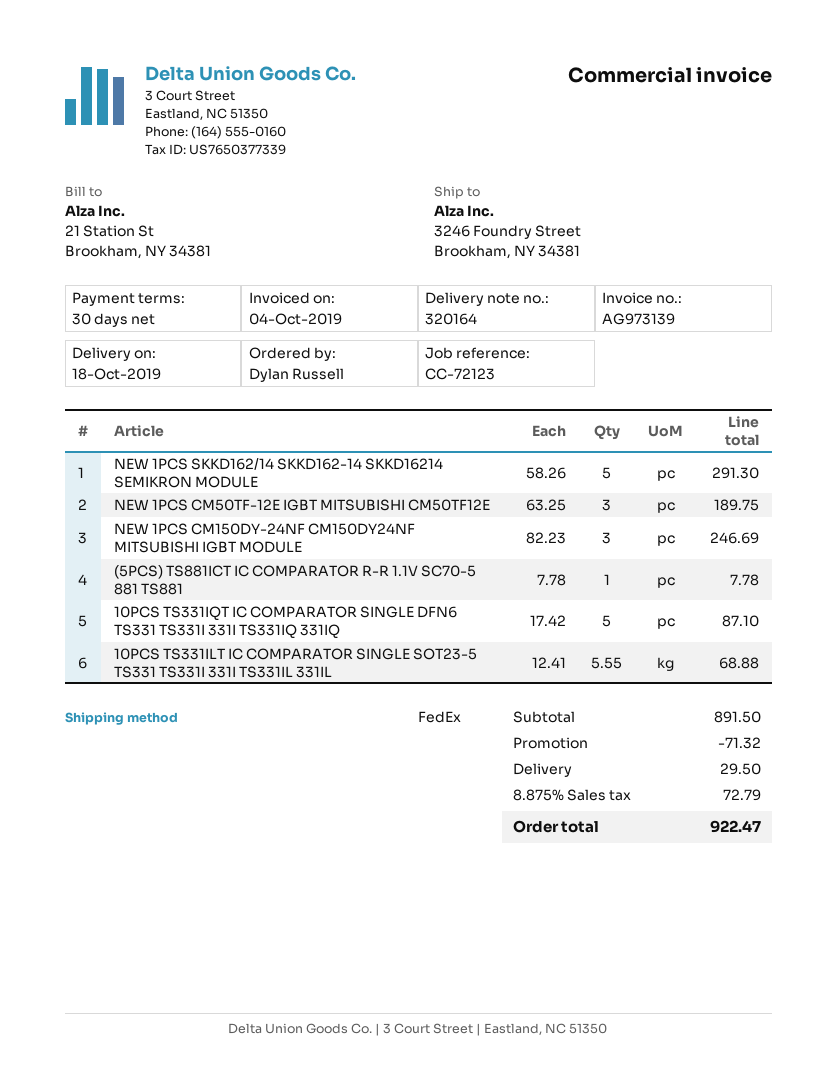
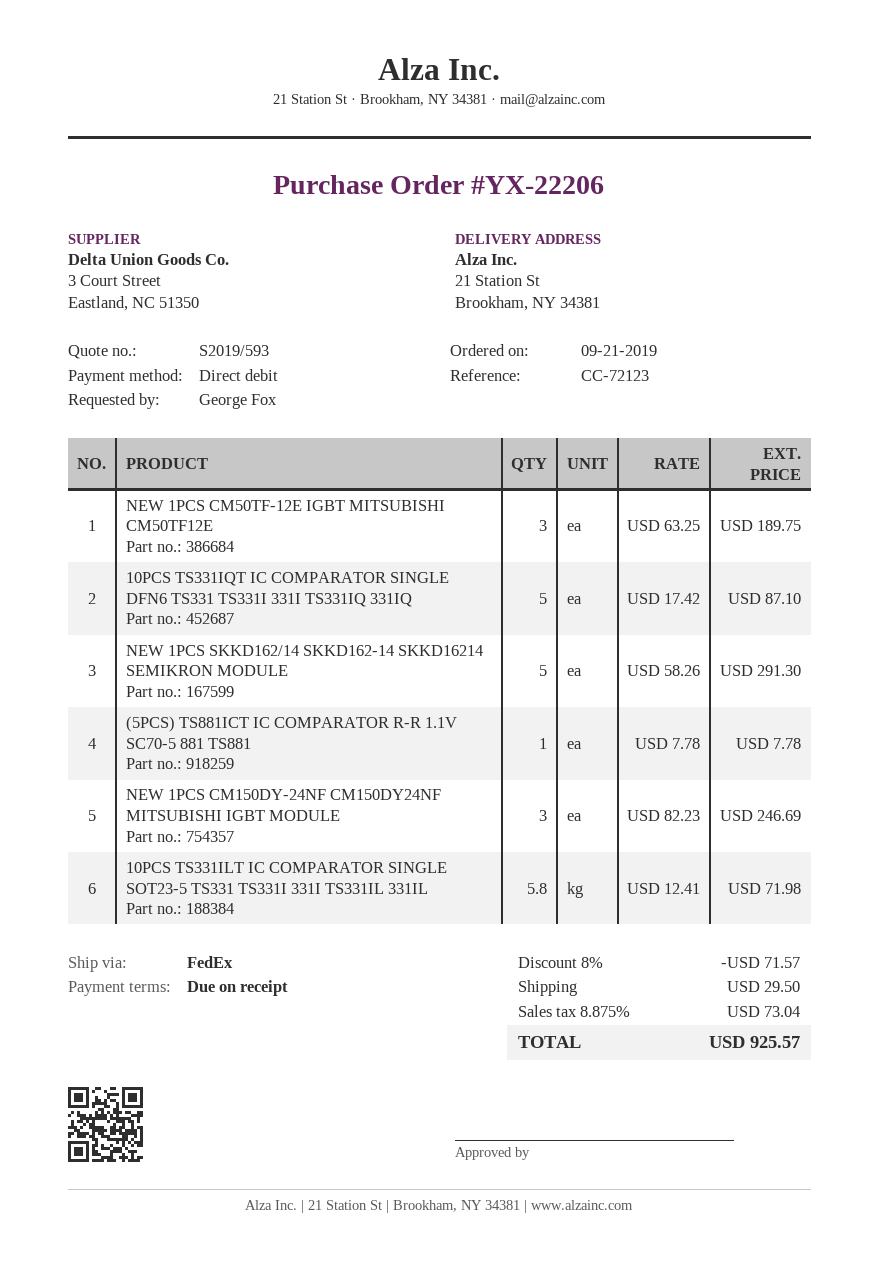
payment terms: 30 days -> on receipt
ordered by: Dylan Russell -> George Fox
ship to: 3246 Foundry Street, Brookham, NY 34381 -> 21 Station St, Brookham, NY 34381
10PCS TS331ILT IC COMPARATOR SINGLE SOT23-5 TS331 TS331I 331I TS331IL 331IL: 5.55 x 12.41 = 68.88 -> 5.8 x 12.41 = 71.98
discount: 71.32 -> 71.57
tax: 8.875% = 72.79 -> 8.875% = 73.04
total: 922.47 -> 925.57

